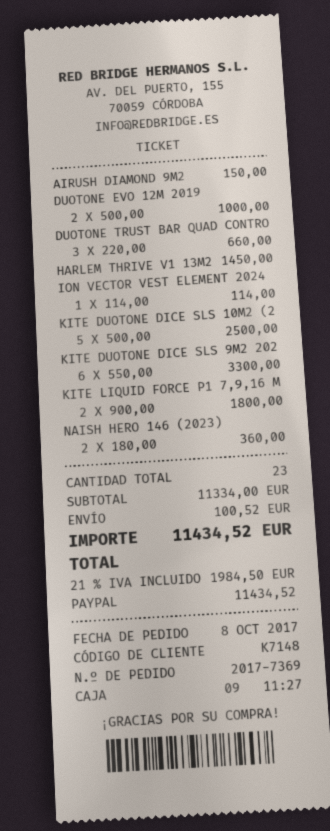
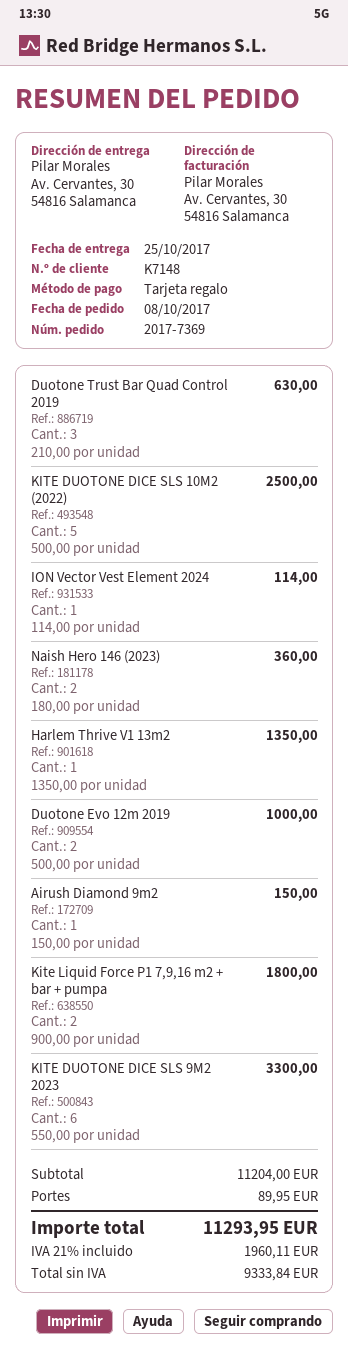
payment method: PayPal -> gift card
DUOTONE TRUST BAR QUAD CONTRO: 3 x 220.00 = 660.00 -> 3 x 210.00 = 630.00
HARLEM THRIVE V1 13M2: 1 x 1450.00 = 1450.00 -> 1 x 1350.00 = 1350.00
subtotal: 11334.00 -> 11204.00
shipping: 100.52 -> 89.95
tax: 21% = 1984.50 -> 21% = 1960.11
total: 11434.52 -> 11293.95

